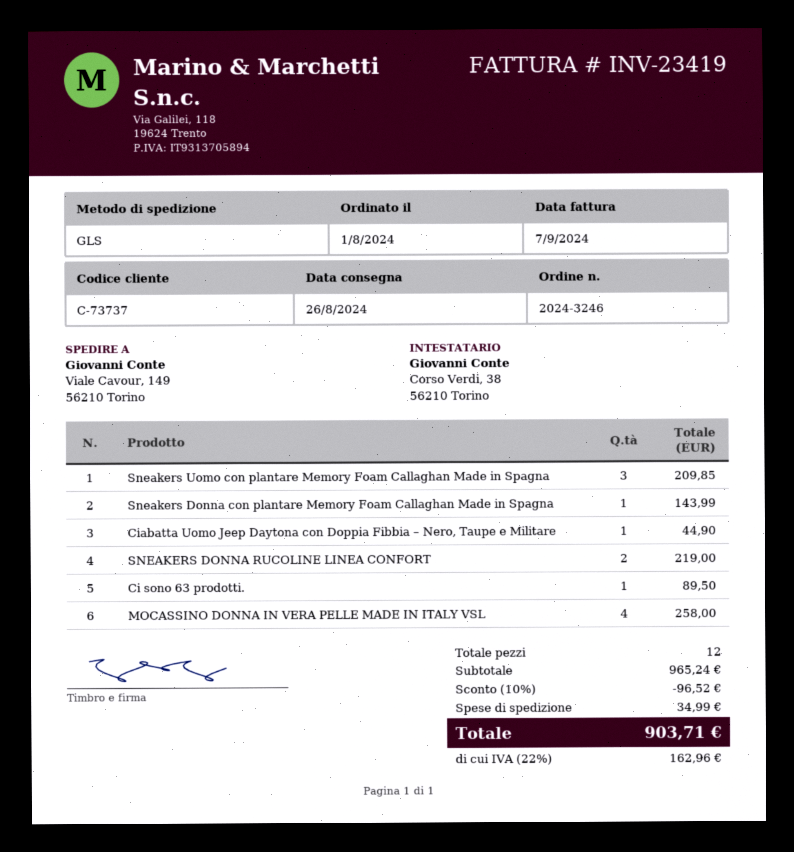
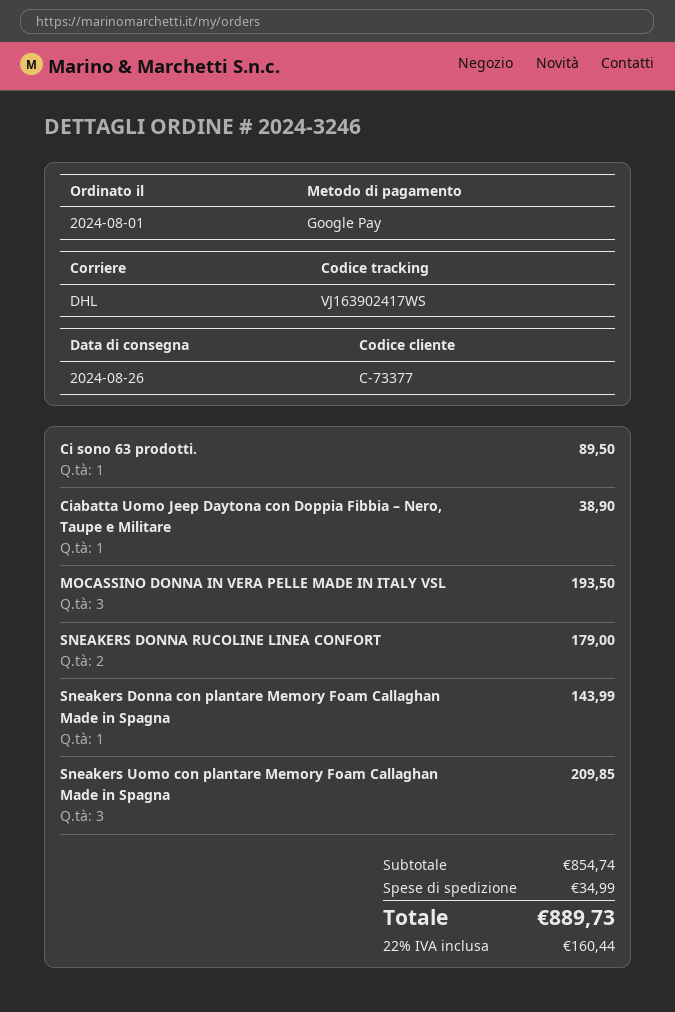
customer number: C-73737 -> C-73377
shipping method: GLS -> DHL
Ciabatta Uomo Jeep Daytona con Doppia Fibbia – Nero, Taupe e Militare: 1 for 44.90 -> 1 for 38.90
SNEAKERS DONNA RUCOLINE LINEA CONFORT: 2 for 219.00 -> 2 for 179.00
MOCASSINO DONNA IN VERA PELLE MADE IN ITALY VSL: 4 for 258.00 -> 3 for 193.50
subtotal: 965.24 -> 854.74
discount: 10% = 96.52 -> none
tax: 22% = 162.96 -> 22% = 160.44
total: 903.71 -> 889.73

